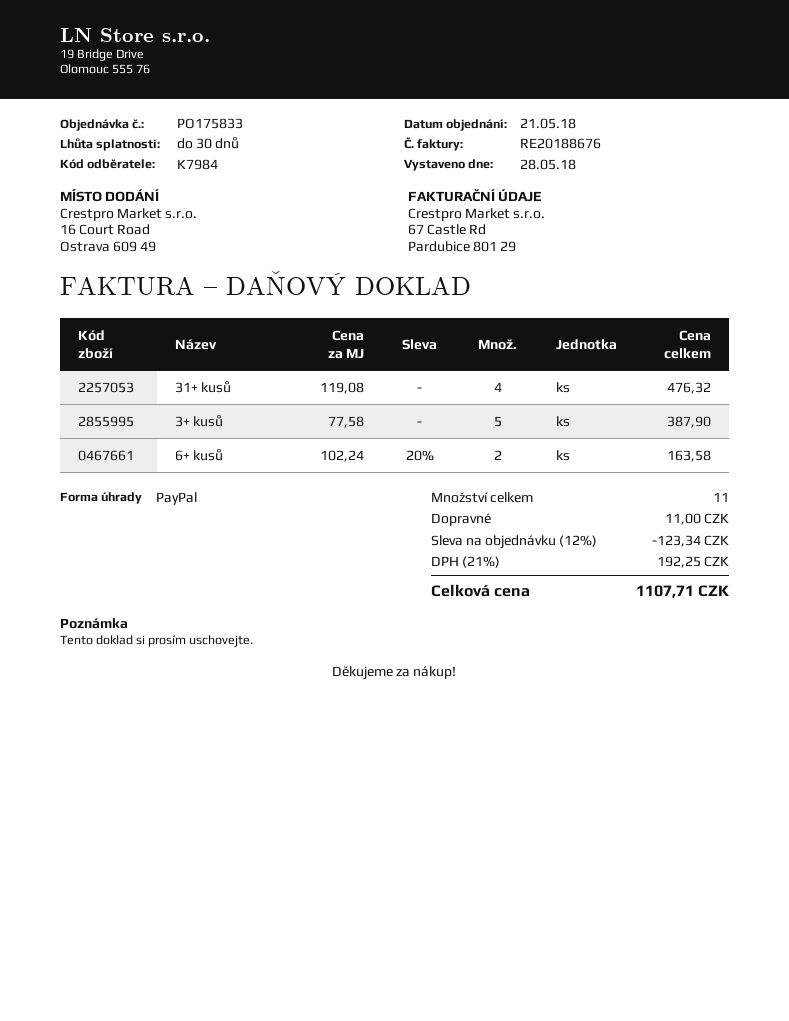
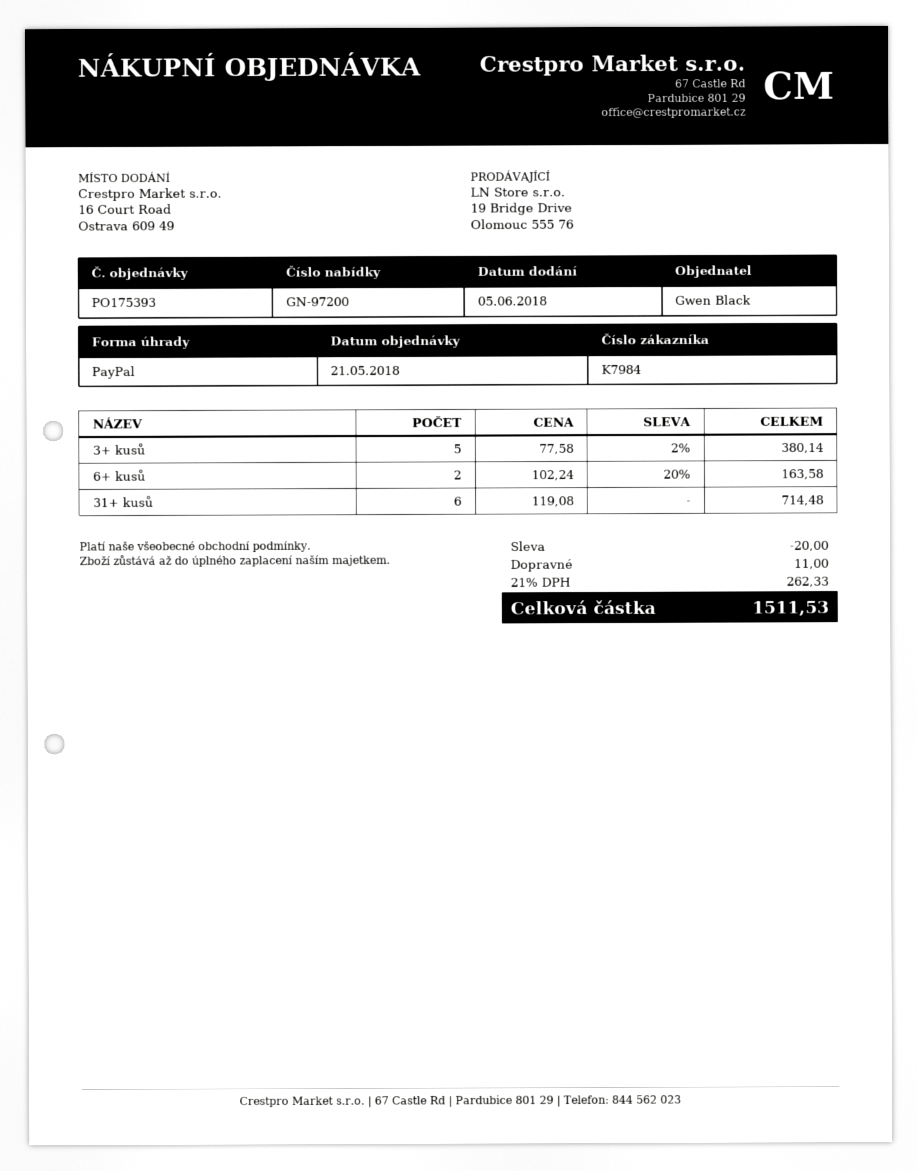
order number: PO175833 -> PO175393
31+ kusů: 4 x 119.08 = 476.32 -> 6 x 119.08 = 714.48
3+ kusů: 5 x 77.58 = 387.90 -> 5 x 77.58 - 2% = 380.14
discount: 123.34 -> 20.00
tax: 21% = 192.25 -> 21% = 262.33
total: 1107.71 -> 1511.53

